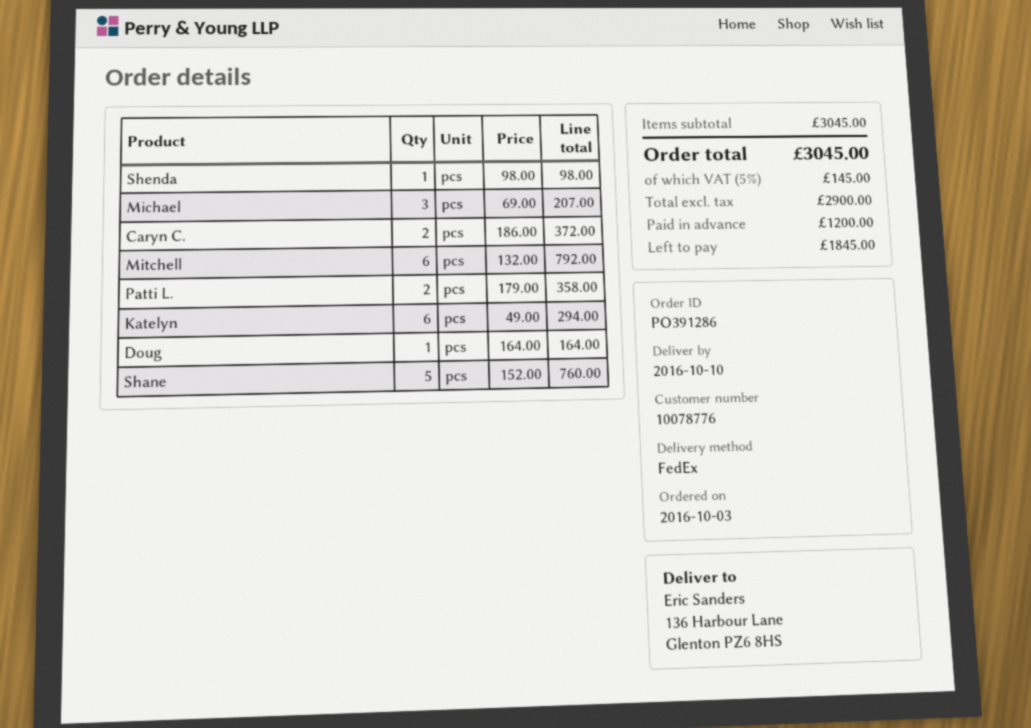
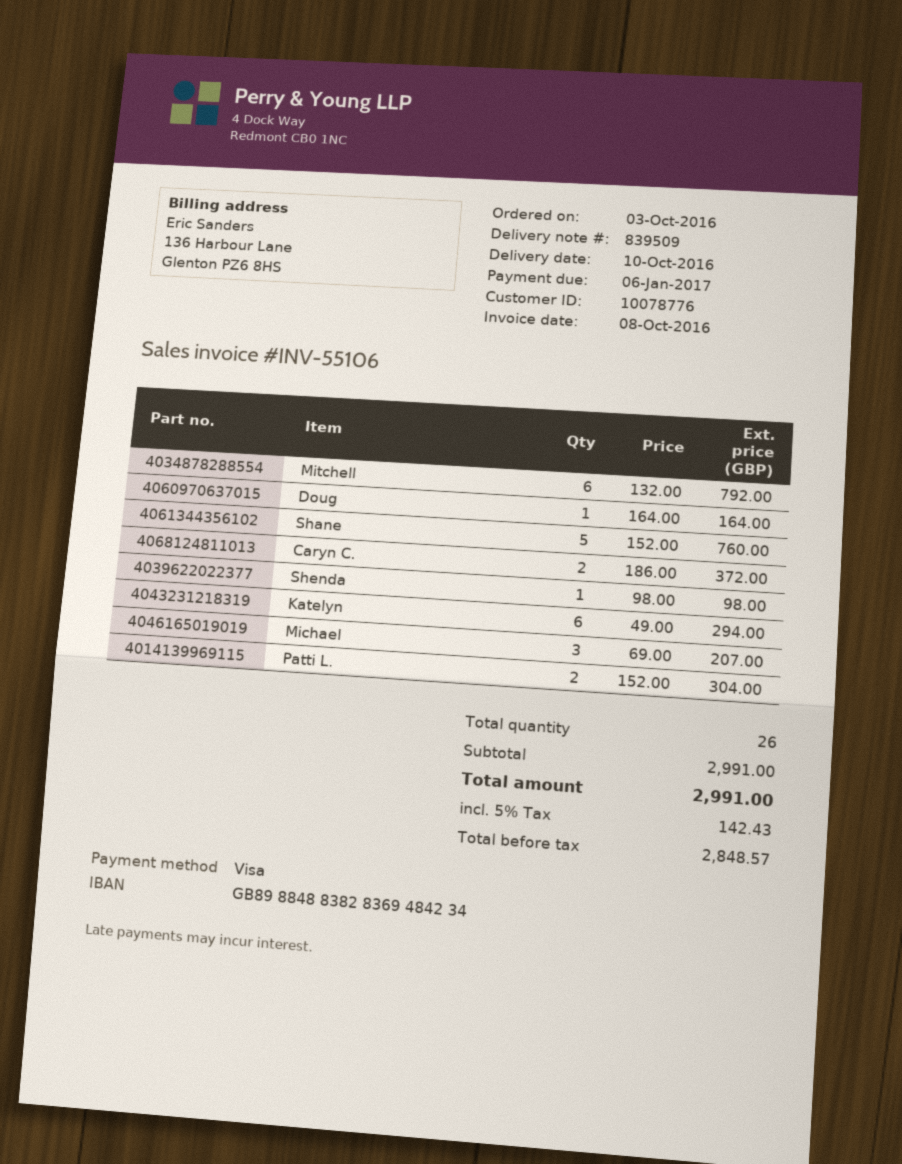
Patti L.: 2 x 179.00 = 358.00 -> 2 x 152.00 = 304.00
subtotal: 3045.00 -> 2991.00
net: 2900.00 -> 2848.57
tax: 5% = 145.00 -> 5% = 142.43
total: 3045.00 -> 2991.00

